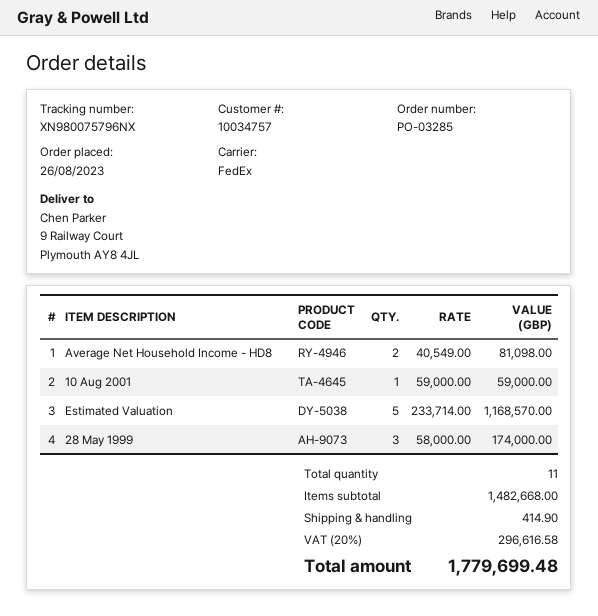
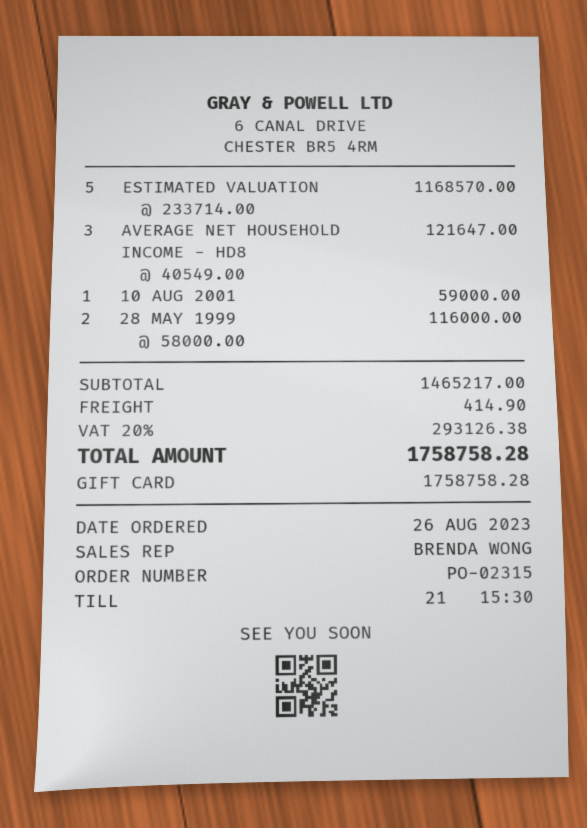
order number: PO-03285 -> PO-02315
Average Net Household Income - HD8: 2 x 40549.00 = 81098.00 -> 3 x 40549.00 = 121647.00
28 May 1999: 3 x 58000.00 = 174000.00 -> 2 x 58000.00 = 116000.00
subtotal: 1482668.00 -> 1465217.00
tax: 20% = 296616.58 -> 20% = 293126.38
total: 1779699.48 -> 1758758.28

